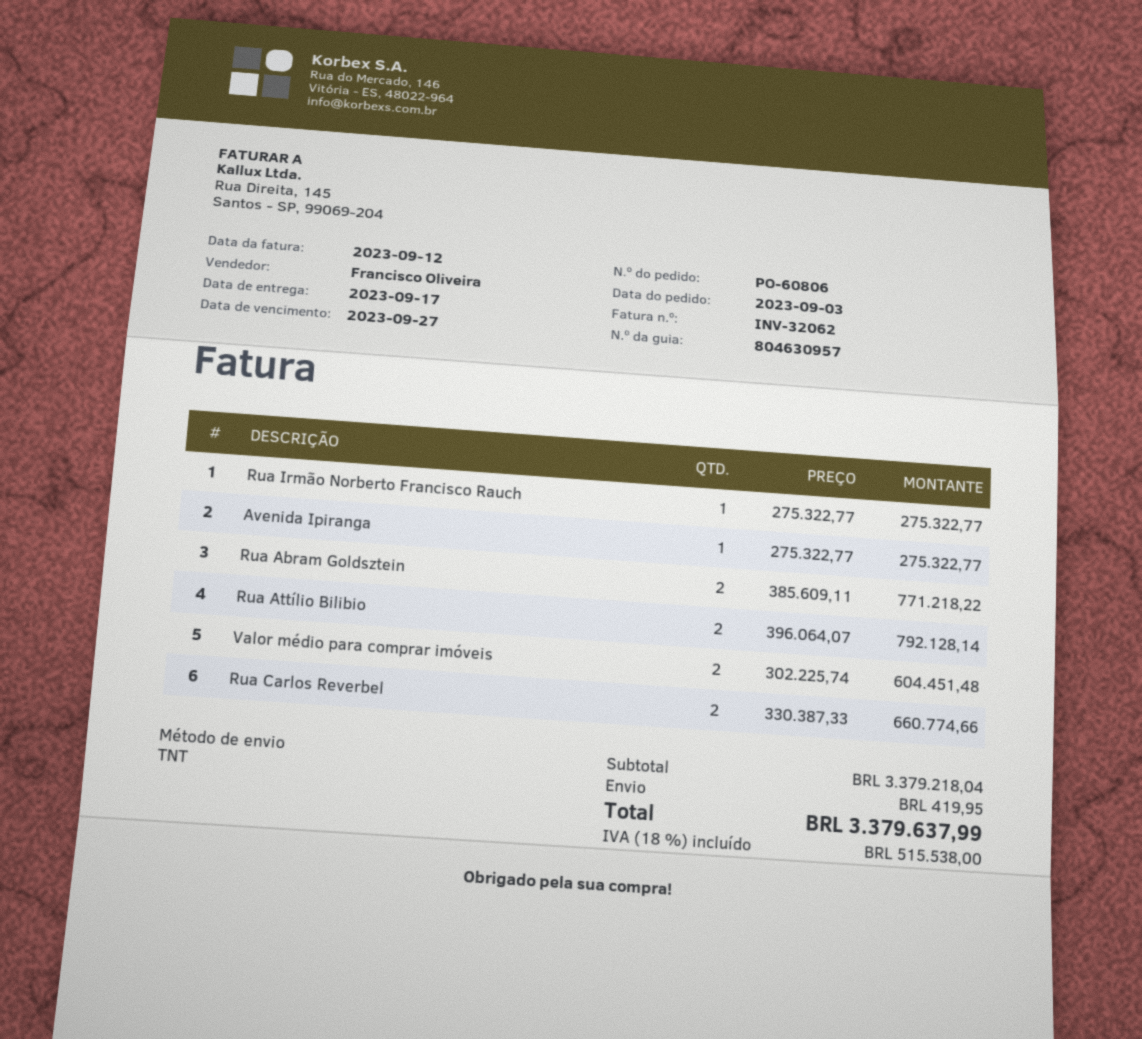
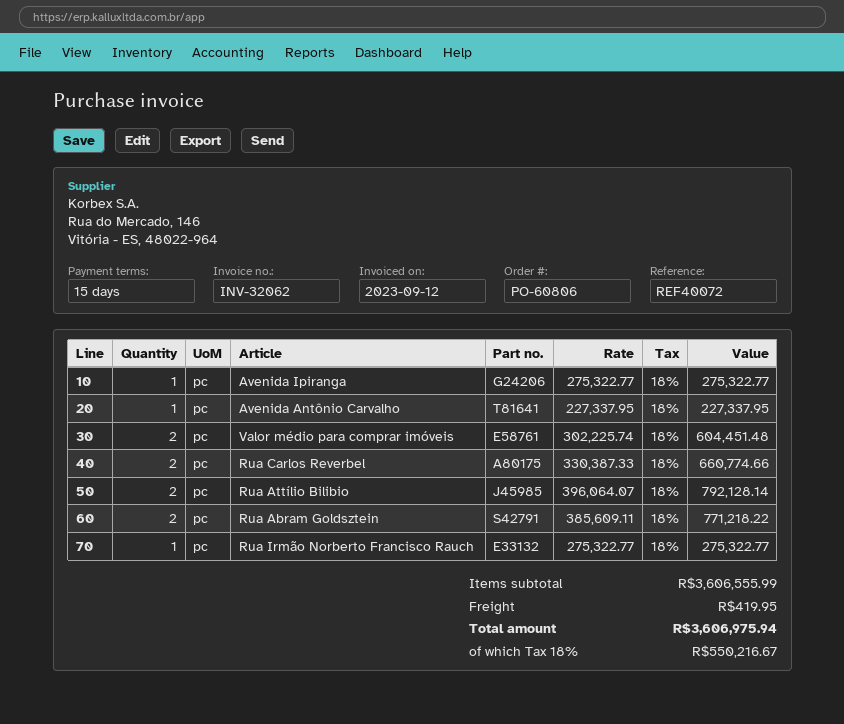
Avenida Antônio Carvalho: none -> 1 x 227337.95 = 227337.95
subtotal: 3379218.04 -> 3606555.99
tax: 18% = 515538.00 -> 18% = 550216.67
total: 3379637.99 -> 3606975.94

